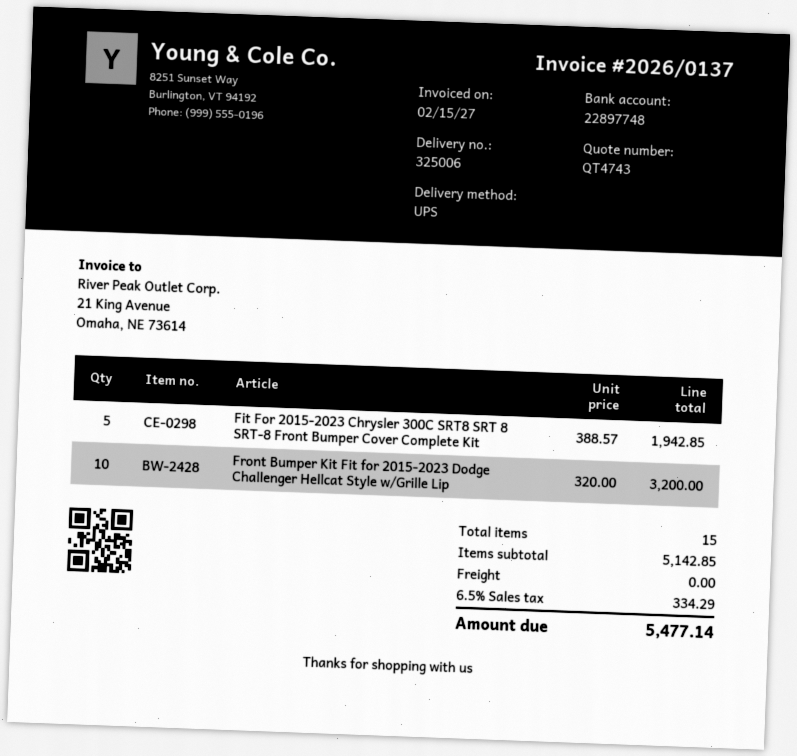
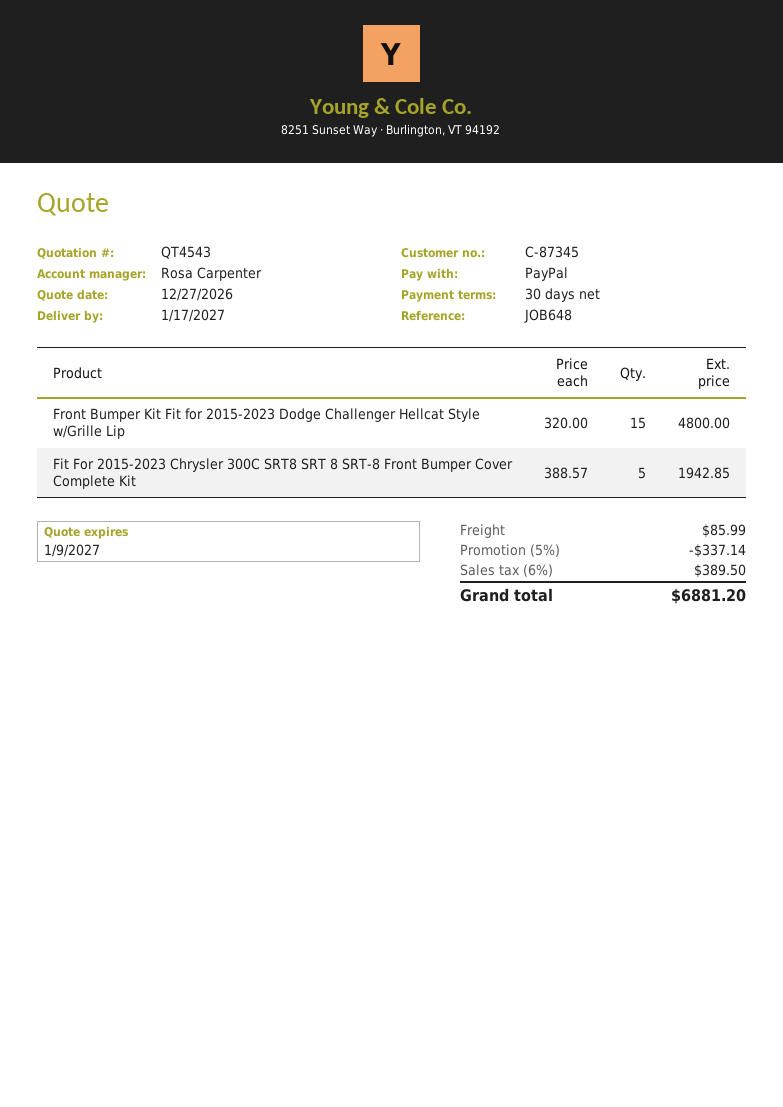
quote number: QT4743 -> QT4543
Front Bumper Kit Fit for 2015-2023 Dodge Challenger Hellcat Style w/Grille Lip: 10 x 320.00 = 3200.00 -> 15 x 320.00 = 4800.00
discount: none -> 5% = 337.14
shipping: 0.00 -> 85.99
tax: 6.5% = 334.29 -> 6% = 389.50
total: 5477.14 -> 6881.20

